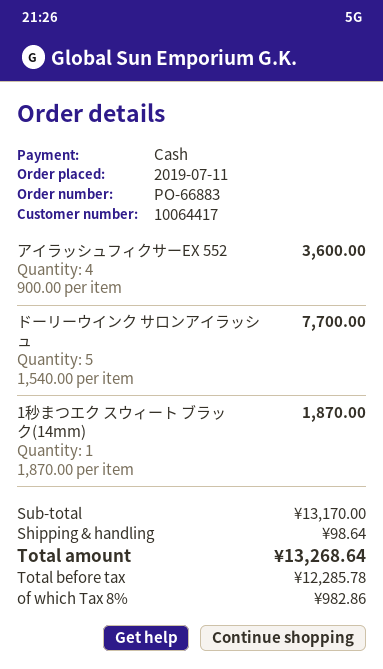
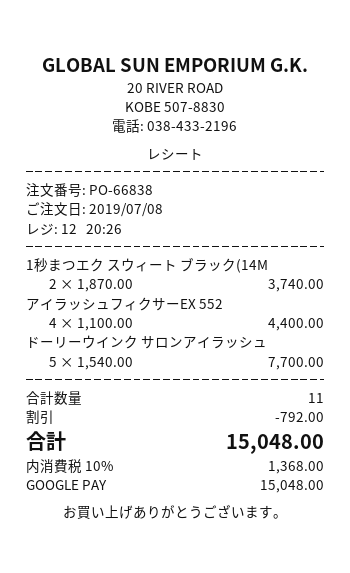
order number: PO-66883 -> PO-66838
order date: 2019-07-11 -> 2019-07-08
payment method: cash -> Google Pay
アイラッシュフィクサーEX 552: 4 x 900.00 = 3600.00 -> 4 x 1100.00 = 4400.00
1秒まつエク スウィート ブラック(14mm): 1 x 1870.00 = 1870.00 -> 2 x 1870.00 = 3740.00
discount: none -> 792.00
shipping: 98.64 -> none
tax: 8% = 982.86 -> 10% = 1368.00
total: 13268.64 -> 15048.00

